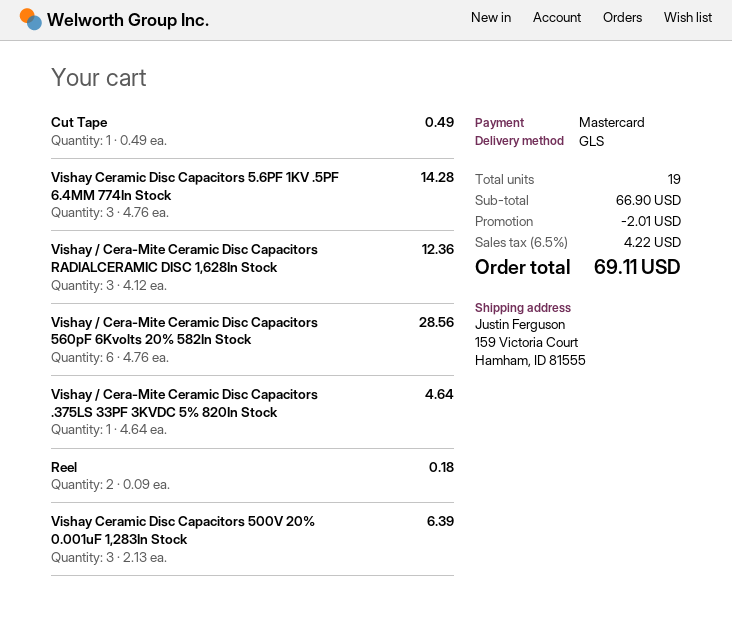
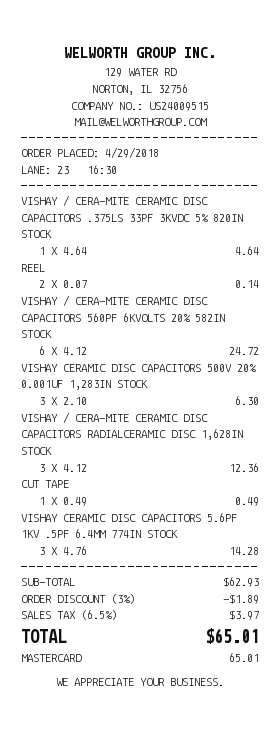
Vishay / Cera-Mite Ceramic Disc Capacitors 560pF 6Kvolts 20% 582In Stock: 6 x 4.76 = 28.56 -> 6 x 4.12 = 24.72
Reel: 2 x 0.09 = 0.18 -> 2 x 0.07 = 0.14
Vishay Ceramic Disc Capacitors 500V 20% 0.001uF 1,283In Stock: 3 x 2.13 = 6.39 -> 3 x 2.10 = 6.30
subtotal: 66.90 -> 62.93
discount: 2.01 -> 1.89
tax: 6.5% = 4.22 -> 6.5% = 3.97
total: 69.11 -> 65.01

